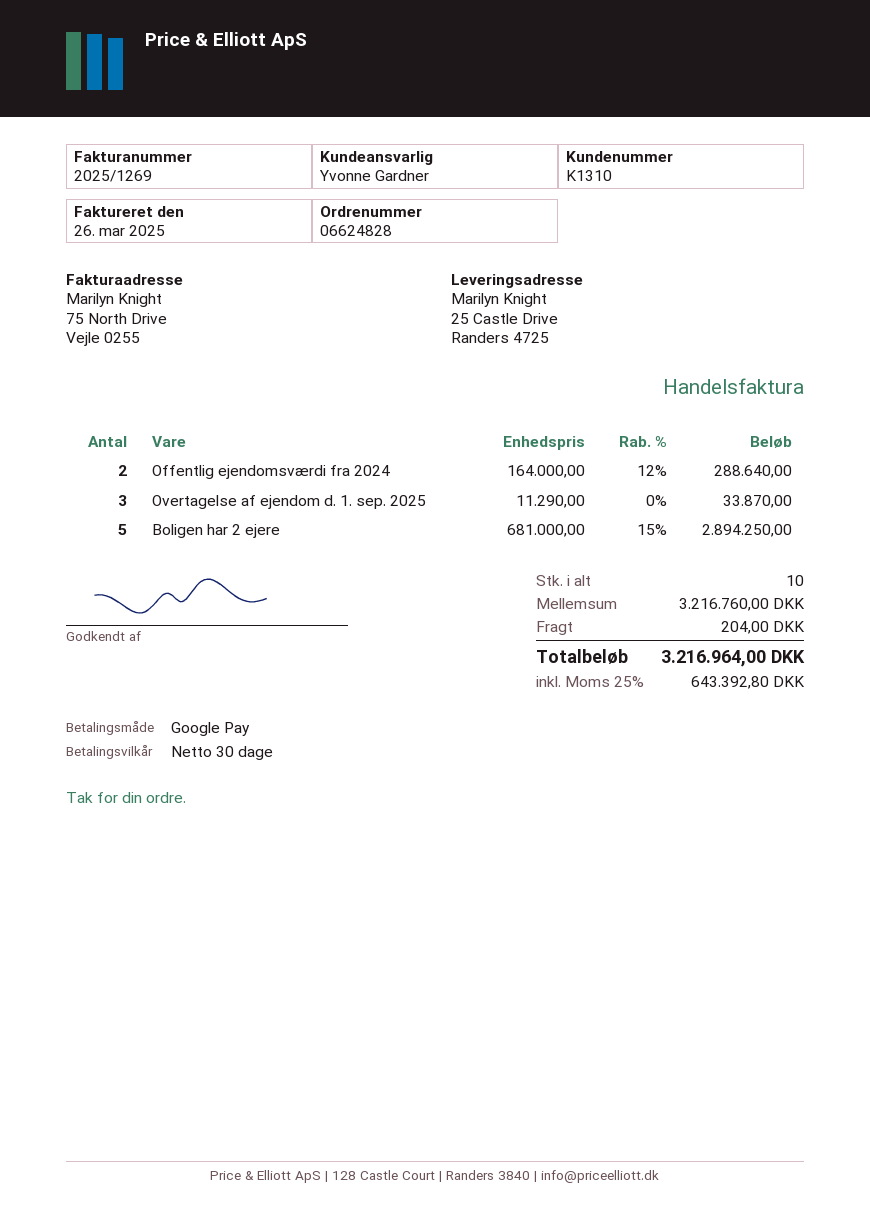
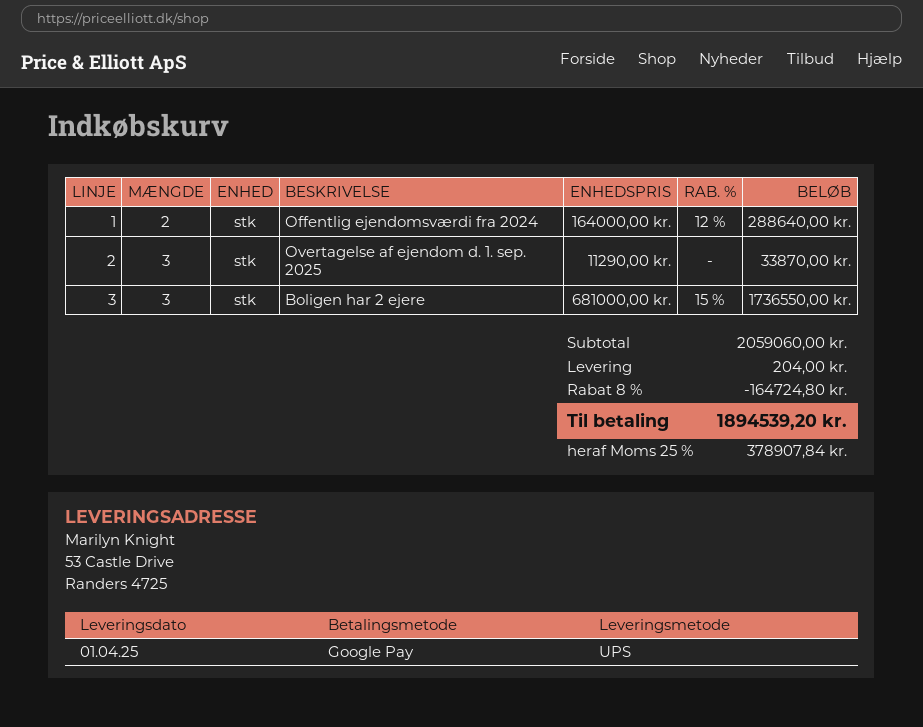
ship to: 25 Castle Drive, Randers 4725 -> 53 Castle Drive, Randers 4725
Boligen har 2 ejere: 5 x 681000.00 - 15% = 2894250.00 -> 3 x 681000.00 - 15% = 1736550.00
subtotal: 3216760.00 -> 2059060.00
discount: none -> 8% = 164724.80
tax: 25% = 643392.80 -> 25% = 378907.84
total: 3216964.00 -> 1894539.20

